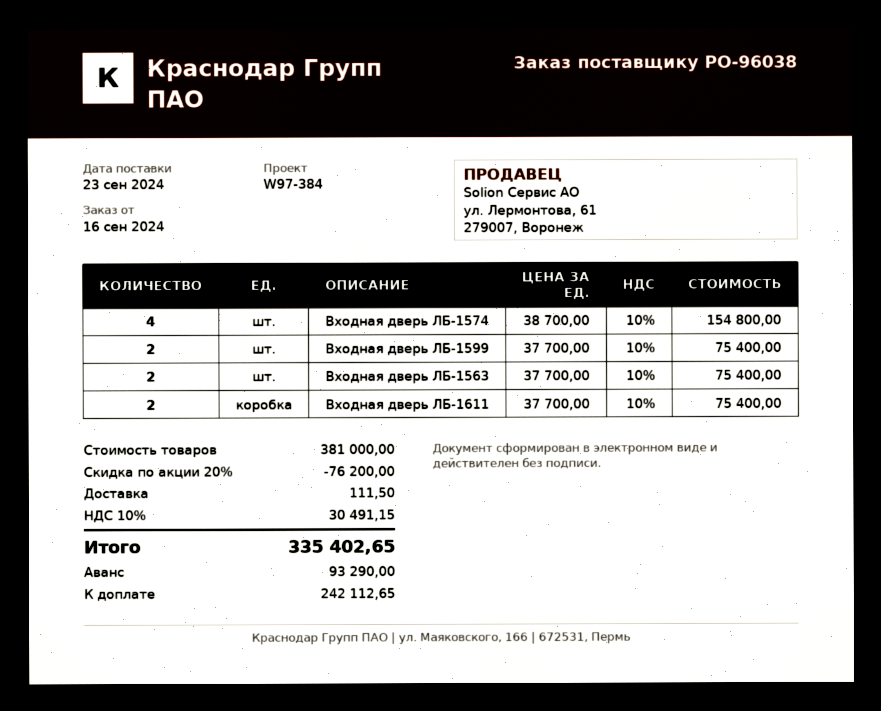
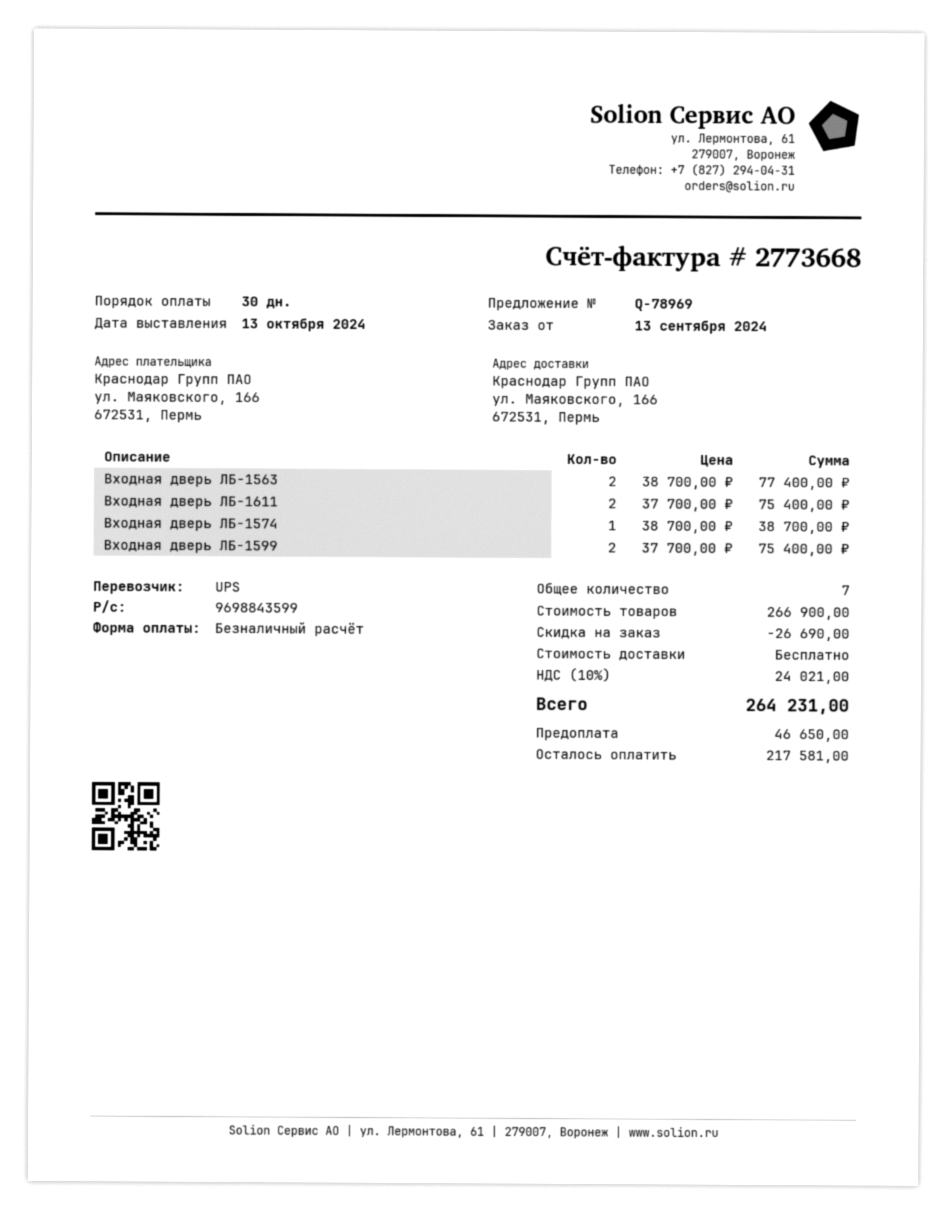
order date: 2024-09-16 -> 2024-09-13
Входная дверь ЛБ-1574: 4 x 38700.00 = 154800.00 -> 1 x 38700.00 = 38700.00
Входная дверь ЛБ-1563: 2 x 37700.00 = 75400.00 -> 2 x 38700.00 = 77400.00
subtotal: 381000.00 -> 266900.00
discount: 76200.00 -> 26690.00
shipping: 111.50 -> 0.00
tax: 10% = 30491.15 -> 10% = 24021.00
total: 335402.65 -> 264231.00
deposit: 93290.00 -> 46650.00
balance: 242112.65 -> 217581.00

